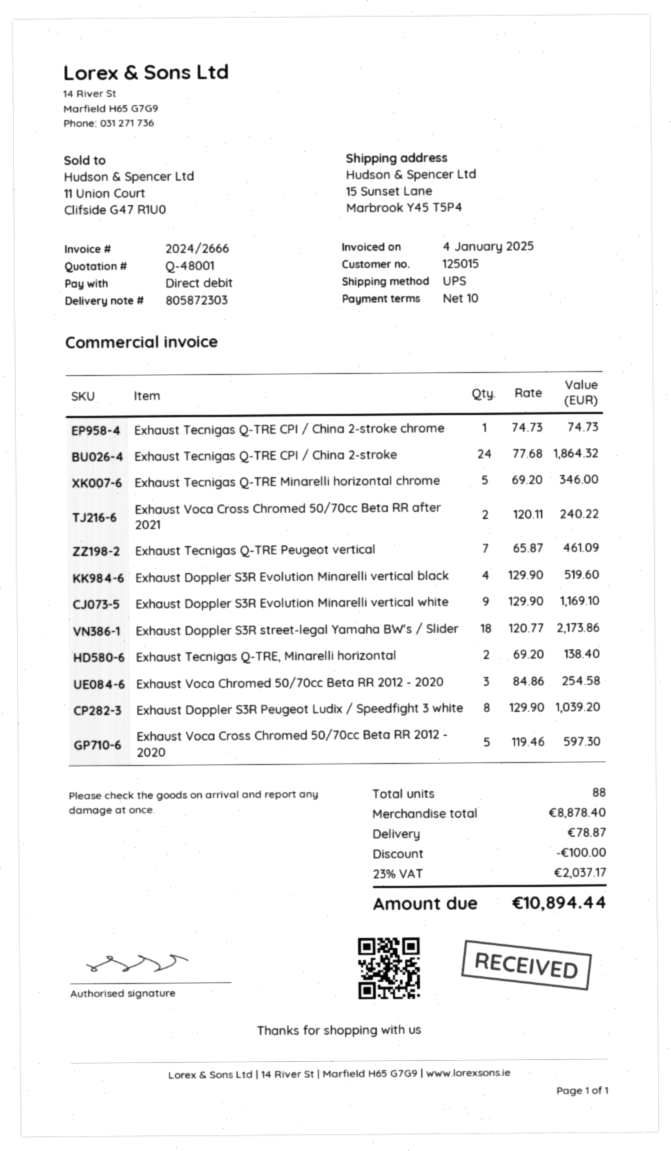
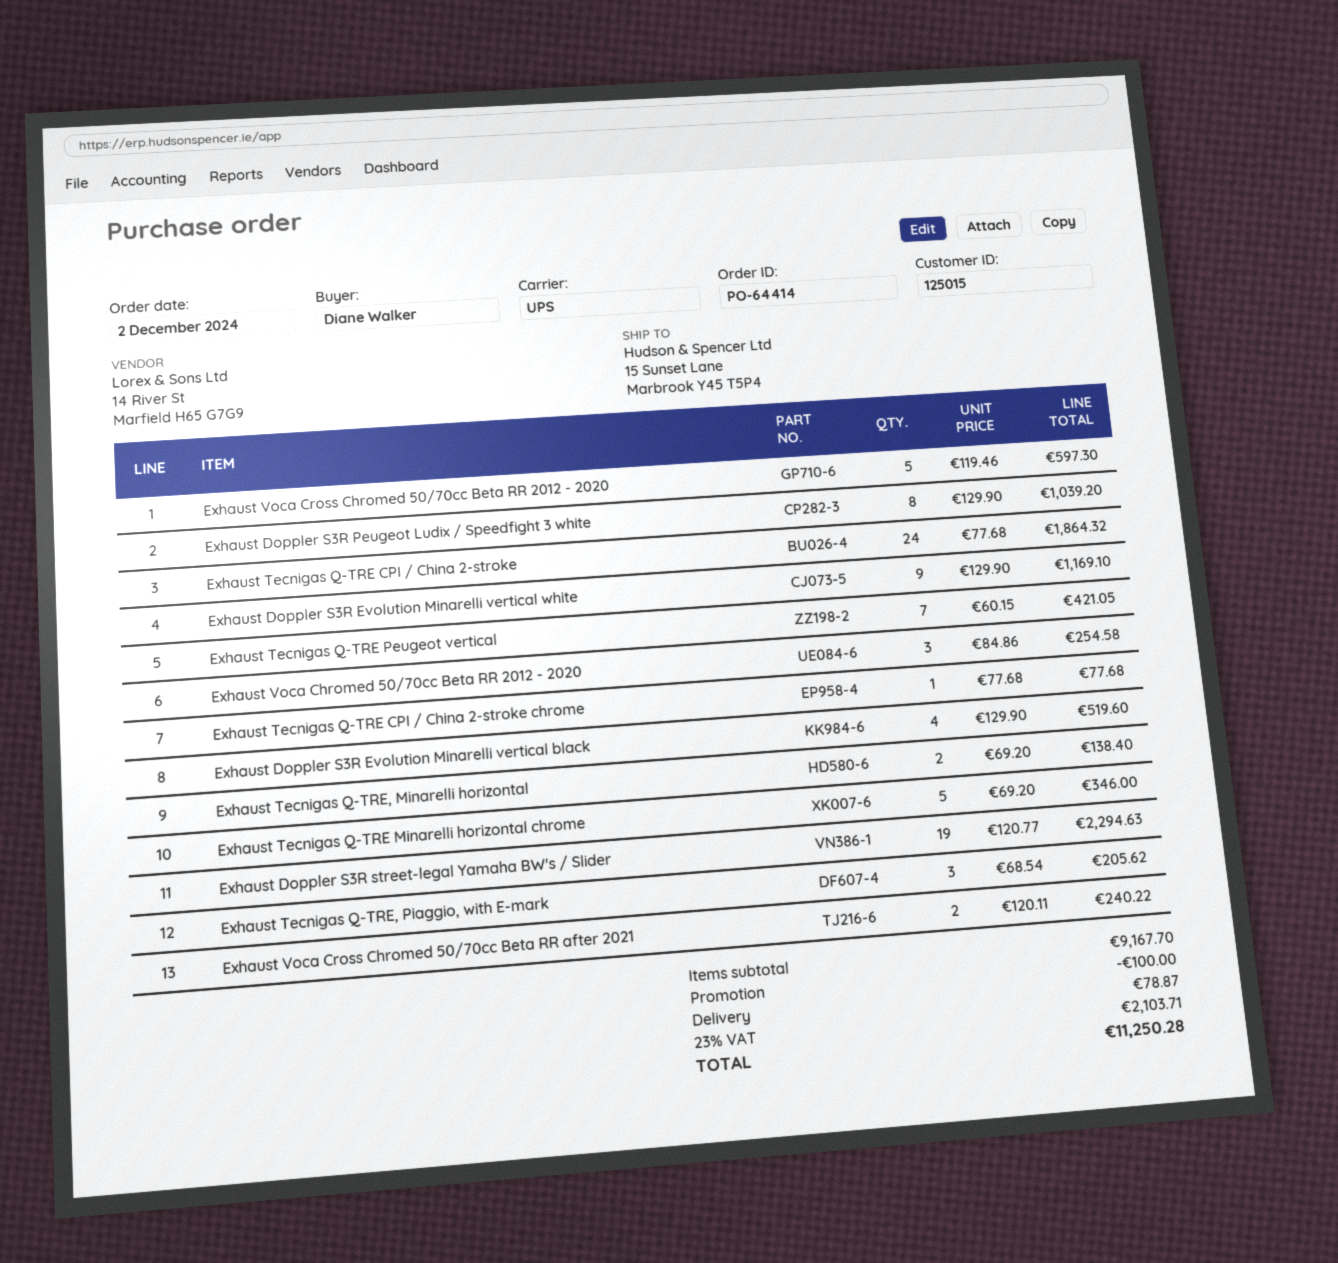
Exhaust Tecnigas Q-TRE CPI / China 2-stroke chrome: 1 x 74.73 = 74.73 -> 1 x 77.68 = 77.68
Exhaust Tecnigas Q-TRE Peugeot vertical: 7 x 65.87 = 461.09 -> 7 x 60.15 = 421.05
Exhaust Doppler S3R street-legal Yamaha BW's / Slider: 18 x 120.77 = 2173.86 -> 19 x 120.77 = 2294.63
Exhaust Tecnigas Q-TRE, Piaggio, with E-mark: none -> 3 x 68.54 = 205.62
subtotal: 8878.40 -> 9167.70
tax: 23% = 2037.17 -> 23% = 2103.71
total: 10894.44 -> 11250.28

